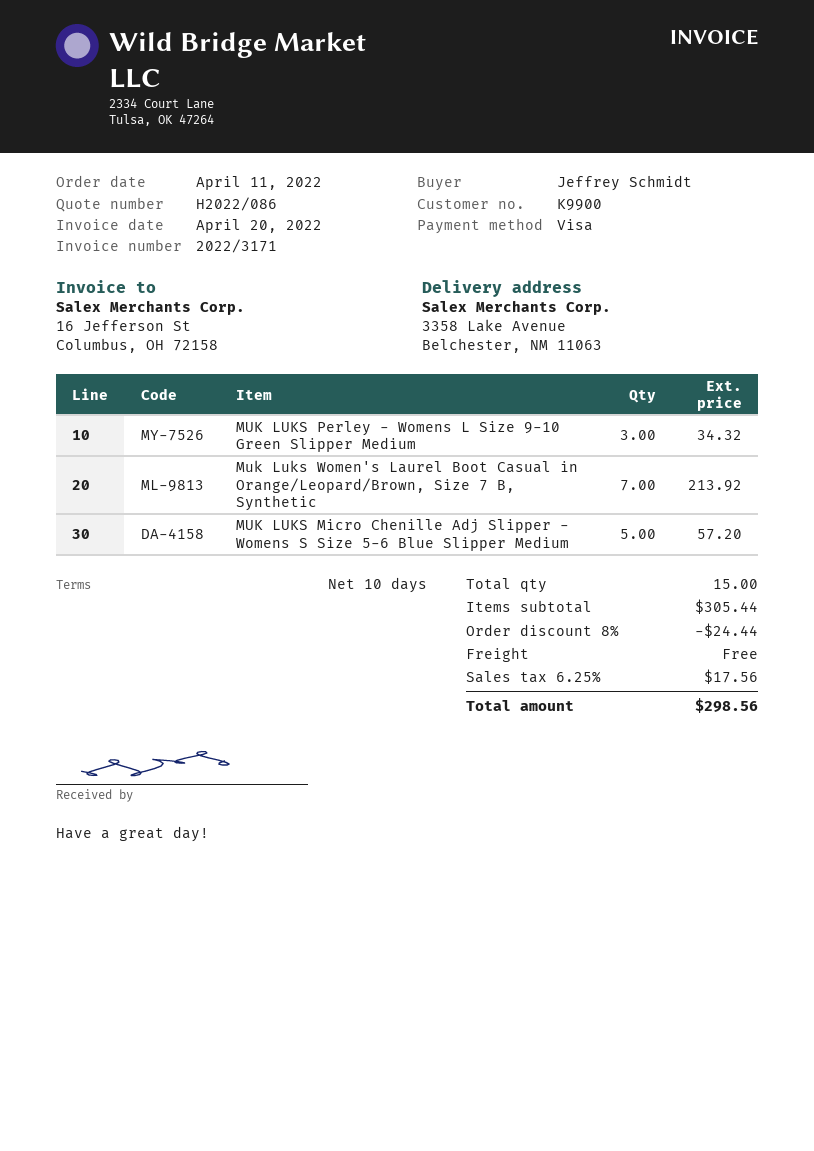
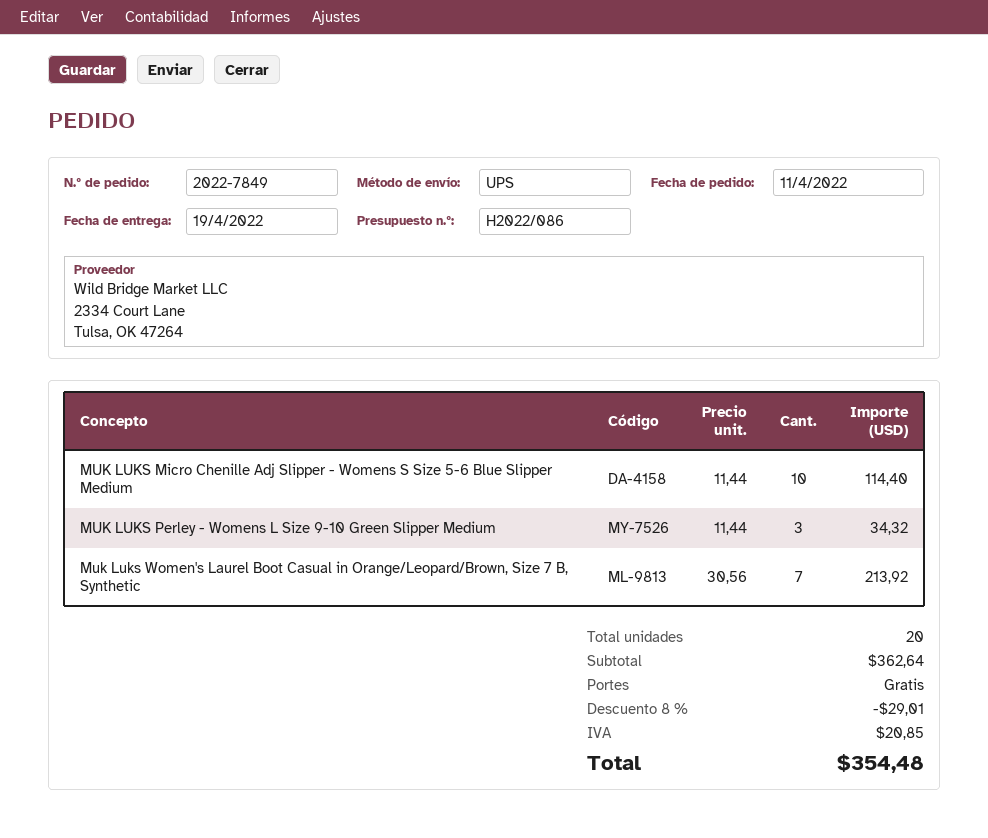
MUK LUKS Micro Chenille Adj Slipper - Womens S Size 5-6 Blue Slipper Medium: 5 for 57.20 -> 10 for 114.40
total quantity: 15 -> 20
subtotal: 305.44 -> 362.64
discount: 8% = 24.44 -> 8% = 29.01
tax: 17.56 -> 20.85
total: 298.56 -> 354.48

